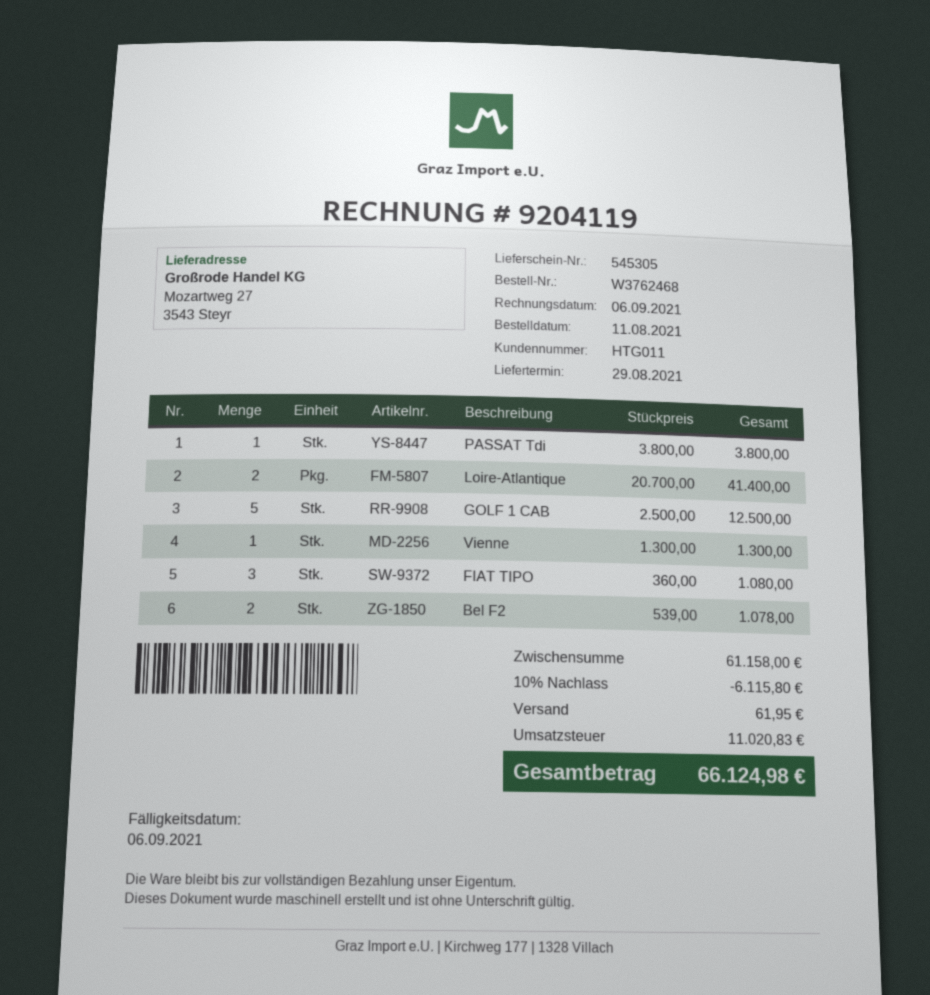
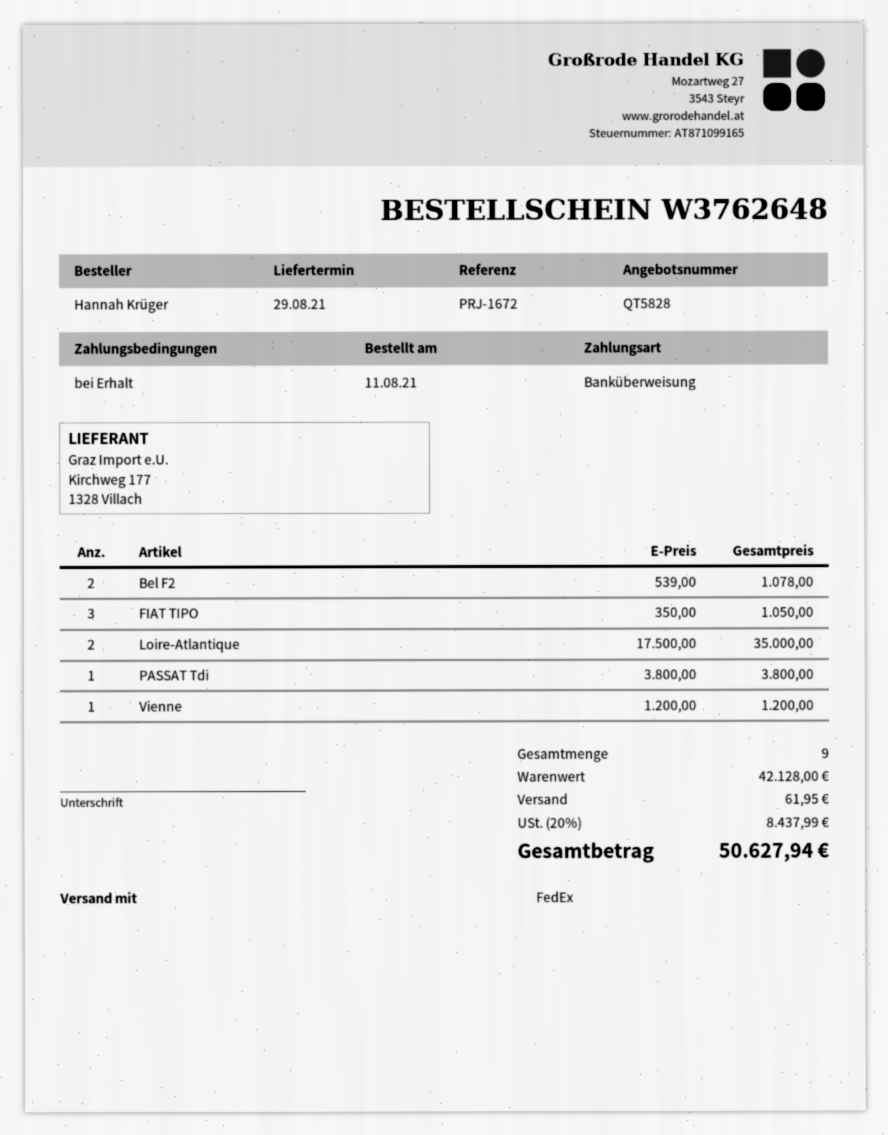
order number: W3762468 -> W3762648
Loire-Atlantique: 2 x 20700.00 = 41400.00 -> 2 x 17500.00 = 35000.00
GOLF 1 CAB: 5 x 2500.00 = 12500.00 -> none
Vienne: 1 x 1300.00 = 1300.00 -> 1 x 1200.00 = 1200.00
FIAT TIPO: 3 x 360.00 = 1080.00 -> 3 x 350.00 = 1050.00
subtotal: 61158.00 -> 42128.00
discount: 10% = 6115.80 -> none
tax: 11020.83 -> 8437.99
total: 66124.98 -> 50627.94

